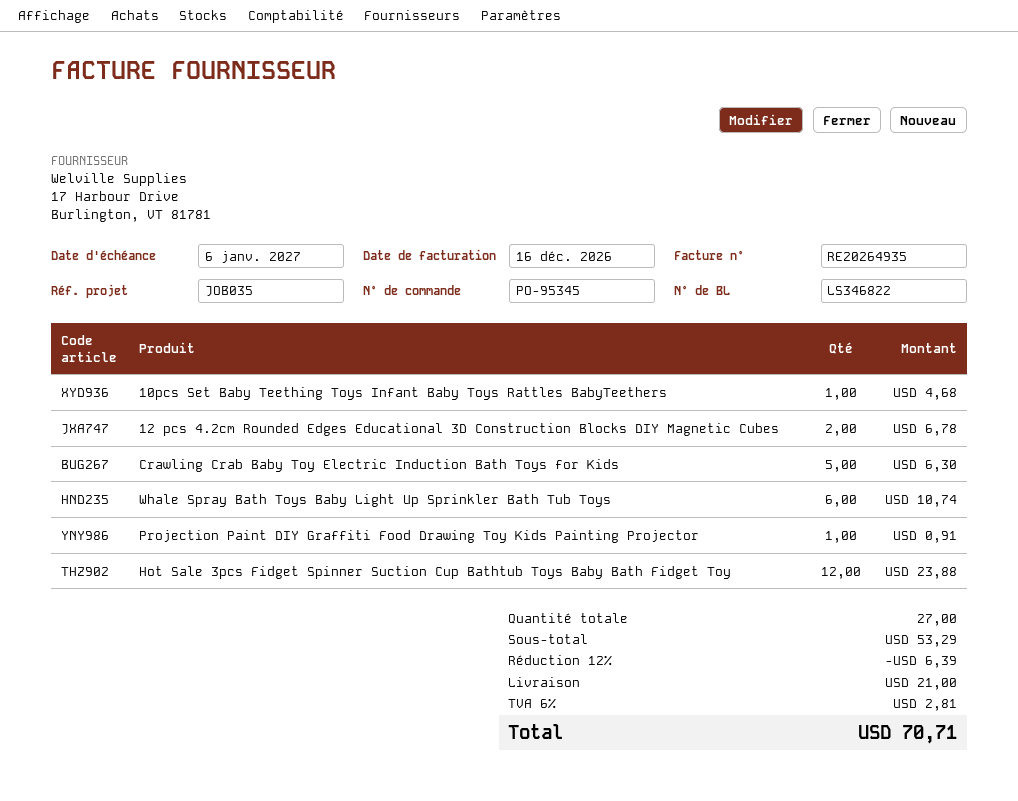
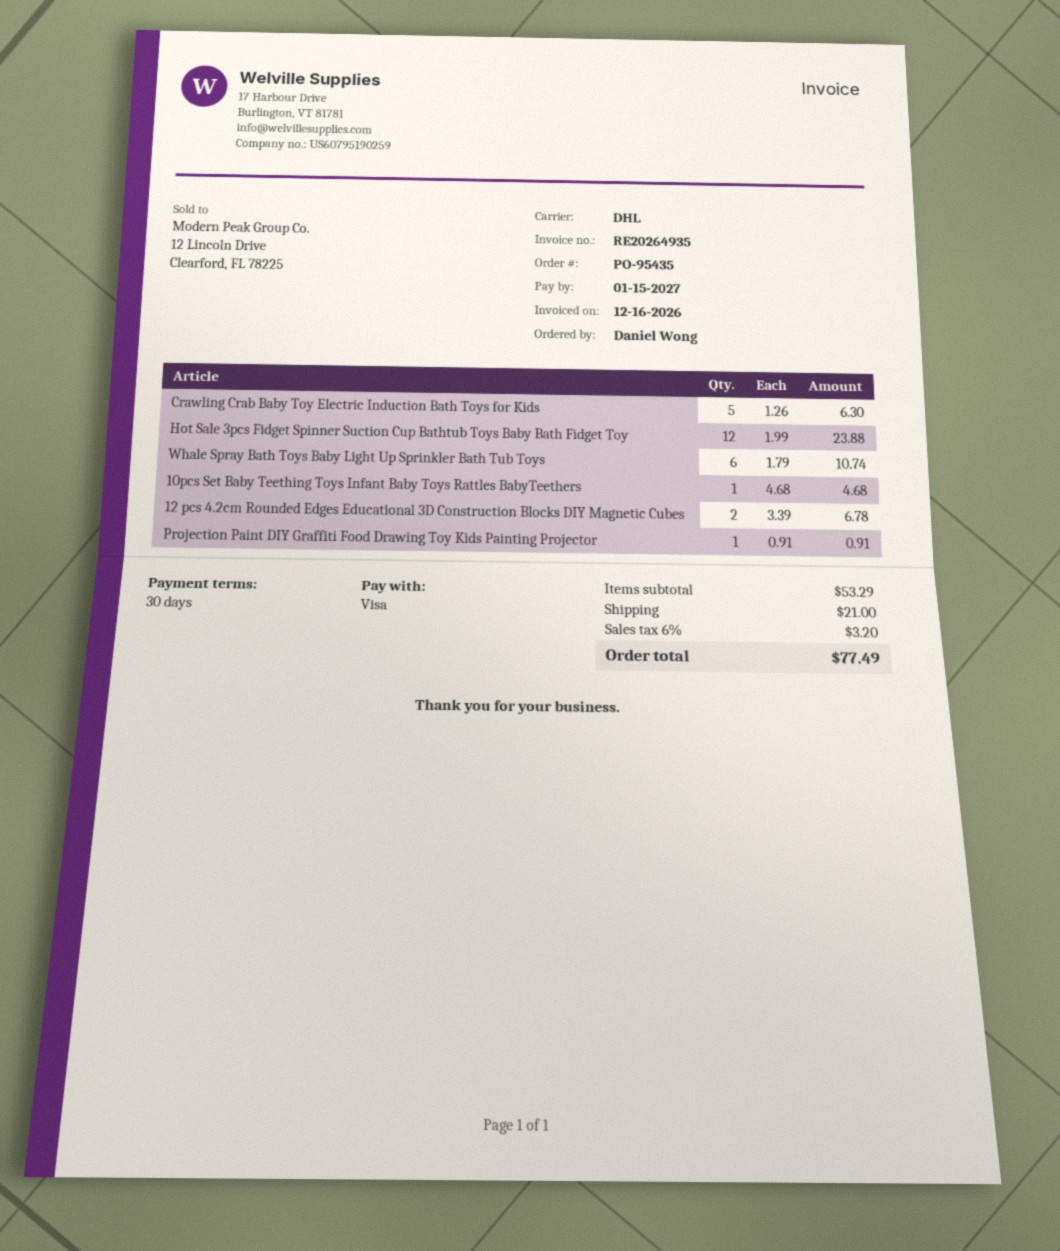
order number: PO-95345 -> PO-95435
due date: 2027-01-06 -> 2027-01-15
discount: 12% = 6.39 -> none
tax: 6% = 2.81 -> 6% = 3.20
total: 70.71 -> 77.49

